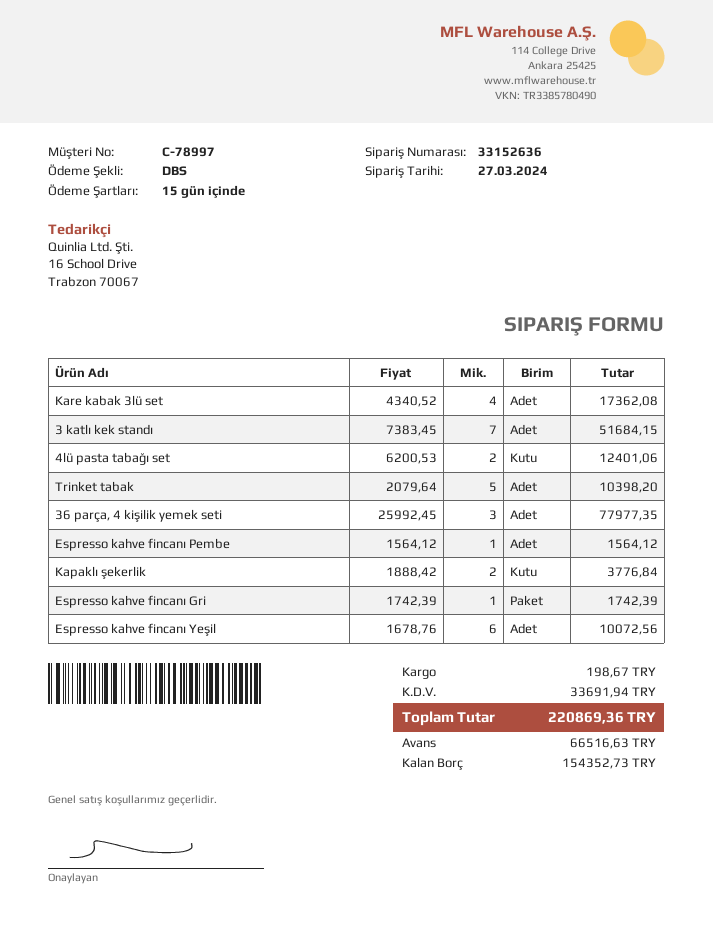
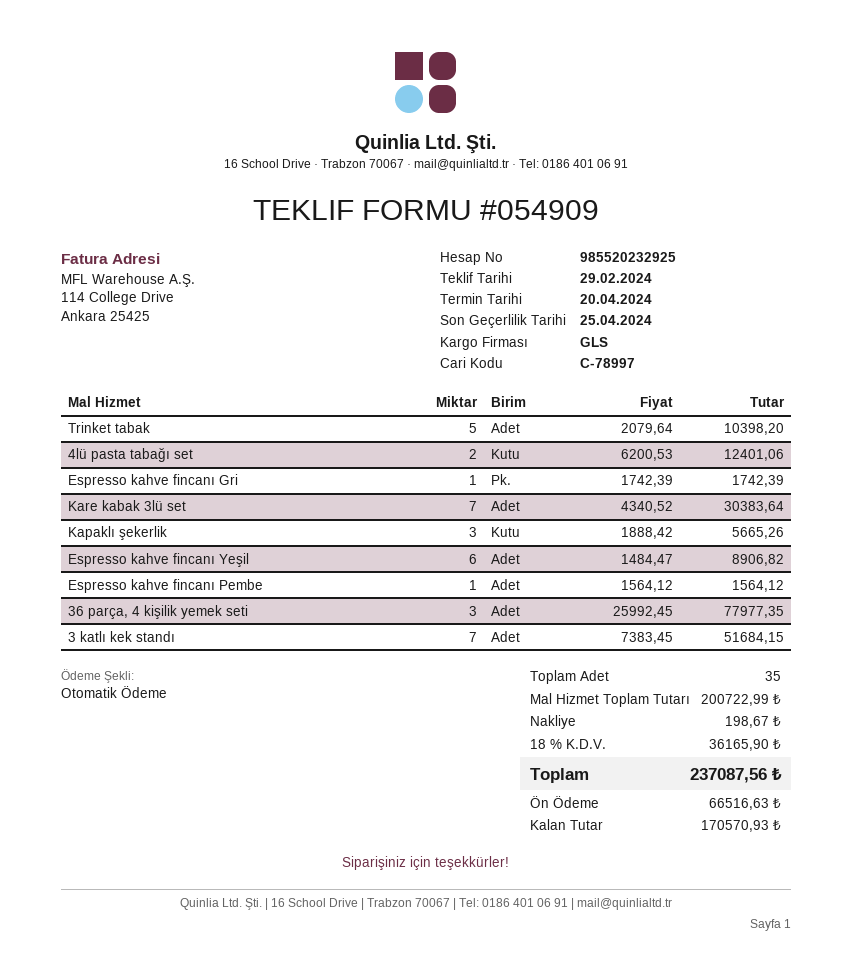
Kare kabak 3lü set: 4 x 4340.52 = 17362.08 -> 7 x 4340.52 = 30383.64
Kapaklı şekerlik: 2 x 1888.42 = 3776.84 -> 3 x 1888.42 = 5665.26
Espresso kahve fincanı Yeşil: 6 x 1678.76 = 10072.56 -> 6 x 1484.47 = 8906.82
tax: 33691.94 -> 36165.90
total: 220869.36 -> 237087.56
balance: 154352.73 -> 170570.93

